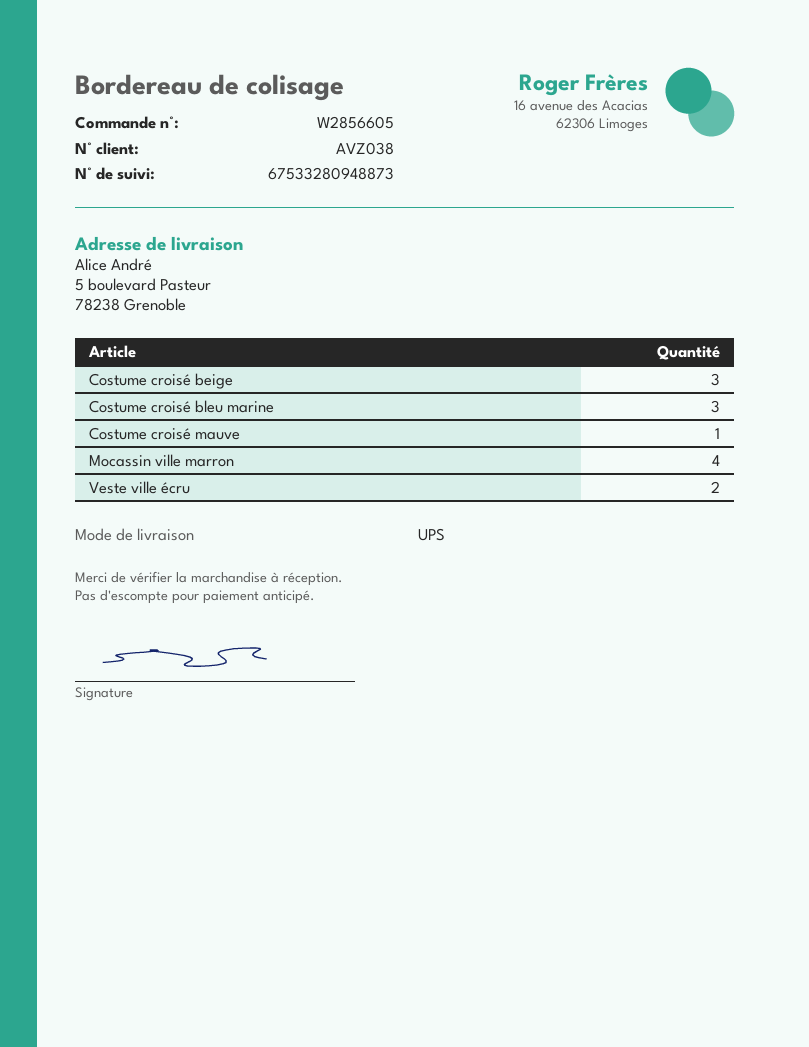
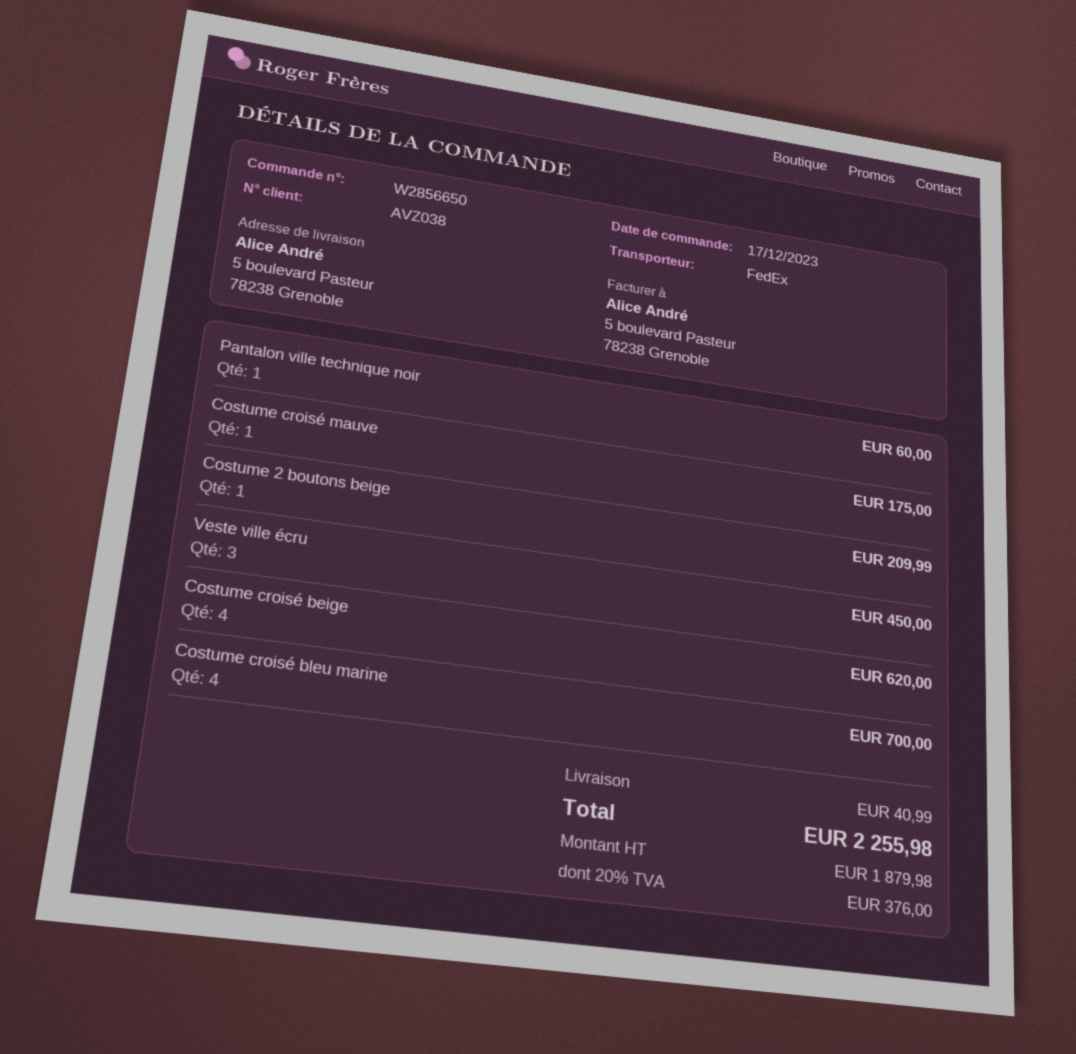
order number: W2856605 -> W2856650
shipping method: UPS -> FedEx
Costume croisé beige: 3 -> 4
Costume croisé bleu marine: 3 -> 4
Mocassin ville marron: 4 -> none
Veste ville écru: 2 -> 3
Pantalon ville technique noir: none -> 1
Costume 2 boutons beige: none -> 1

